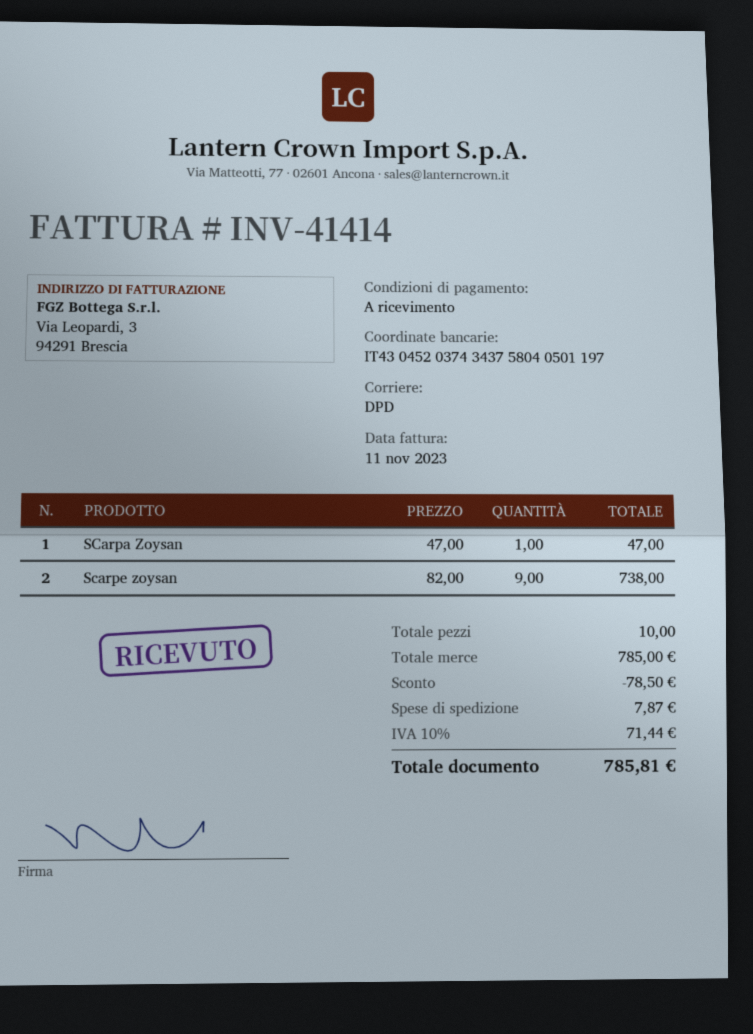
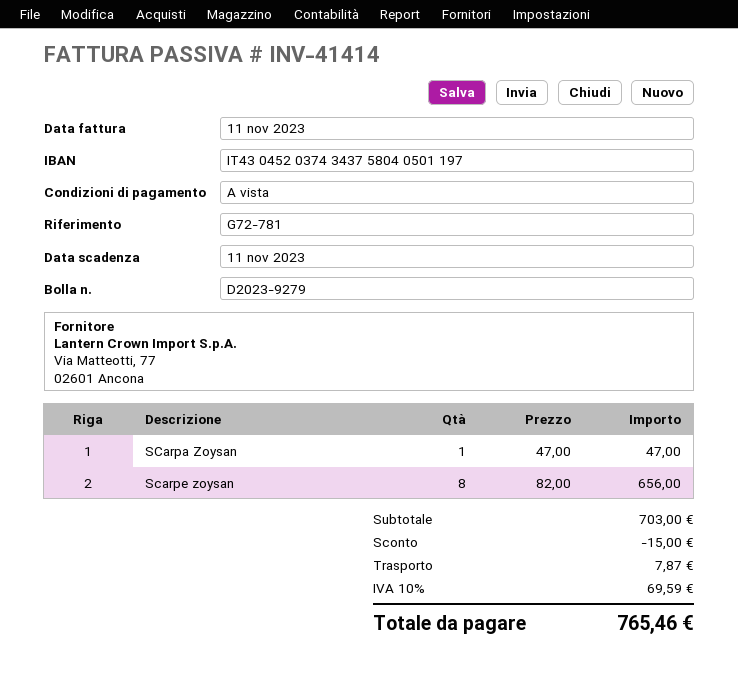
Scarpe zoysan: 9 x 82.00 = 738.00 -> 8 x 82.00 = 656.00
subtotal: 785.00 -> 703.00
discount: 78.50 -> 15.00
tax: 10% = 71.44 -> 10% = 69.59
total: 785.81 -> 765.46

